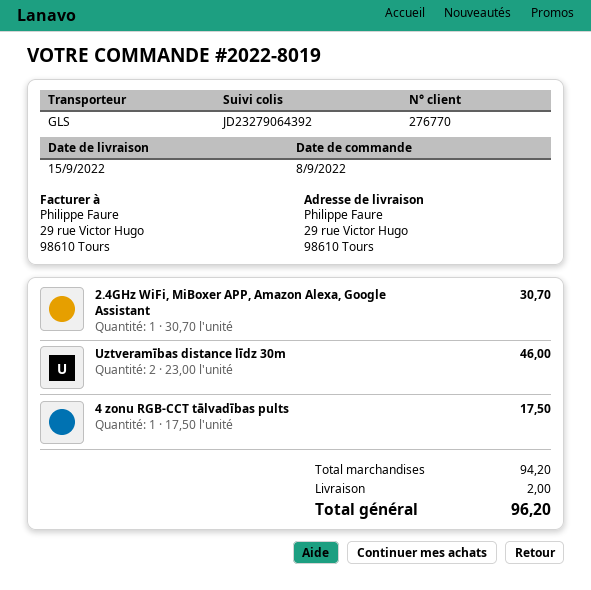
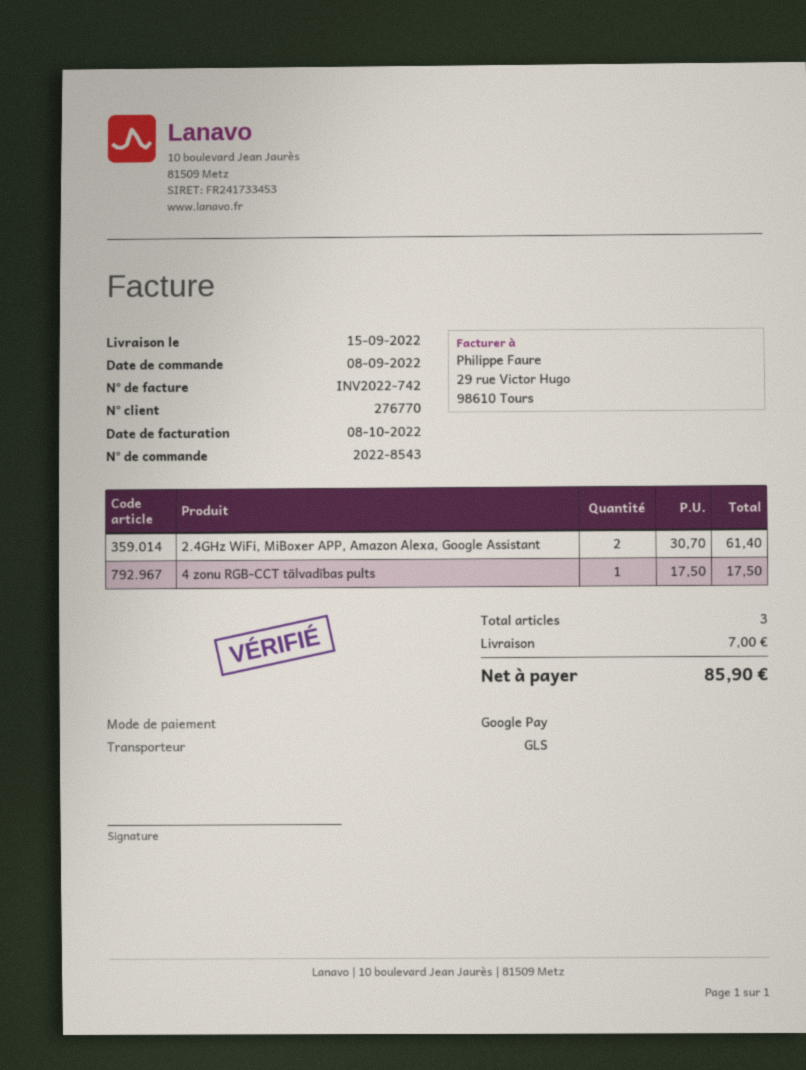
order number: 2022-8019 -> 2022-8543
2.4GHz WiFi, MiBoxer APP, Amazon Alexa, Google Assistant: 1 x 30.70 = 30.70 -> 2 x 30.70 = 61.40
Uztveramības distance līdz 30m: 2 x 23.00 = 46.00 -> none
shipping: 2.00 -> 7.00
total: 96.20 -> 85.90

